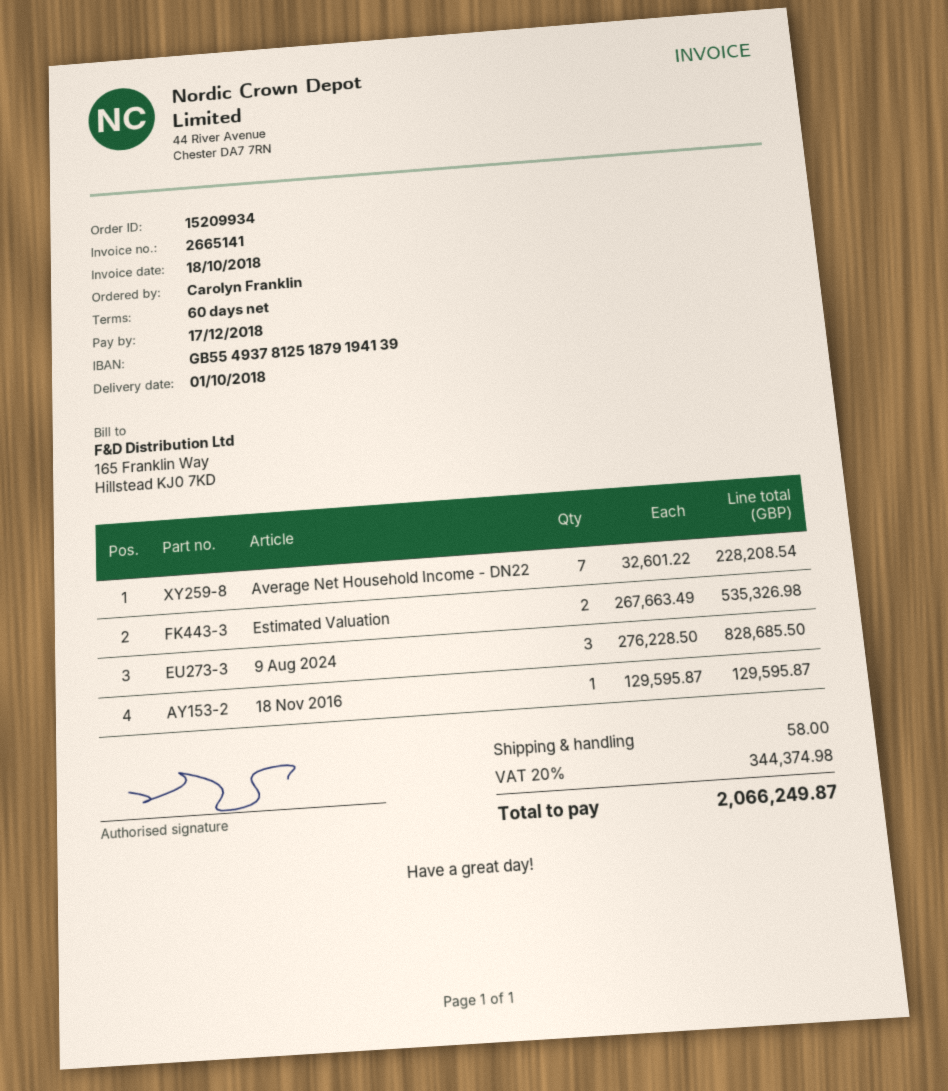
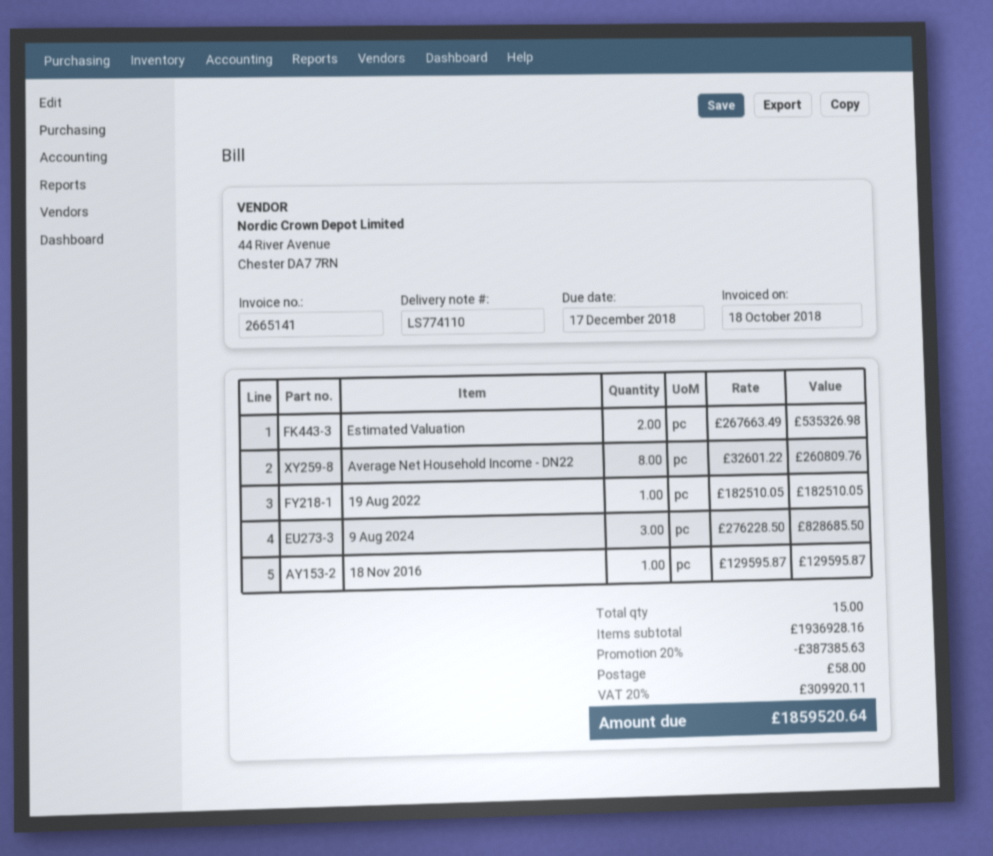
Average Net Household Income - DN22: 7 x 32601.22 = 228208.54 -> 8 x 32601.22 = 260809.76
19 Aug 2022: none -> 1 x 182510.05 = 182510.05
discount: none -> 20% = 387385.63
tax: 20% = 344374.98 -> 20% = 309920.11
total: 2066249.87 -> 1859520.64

